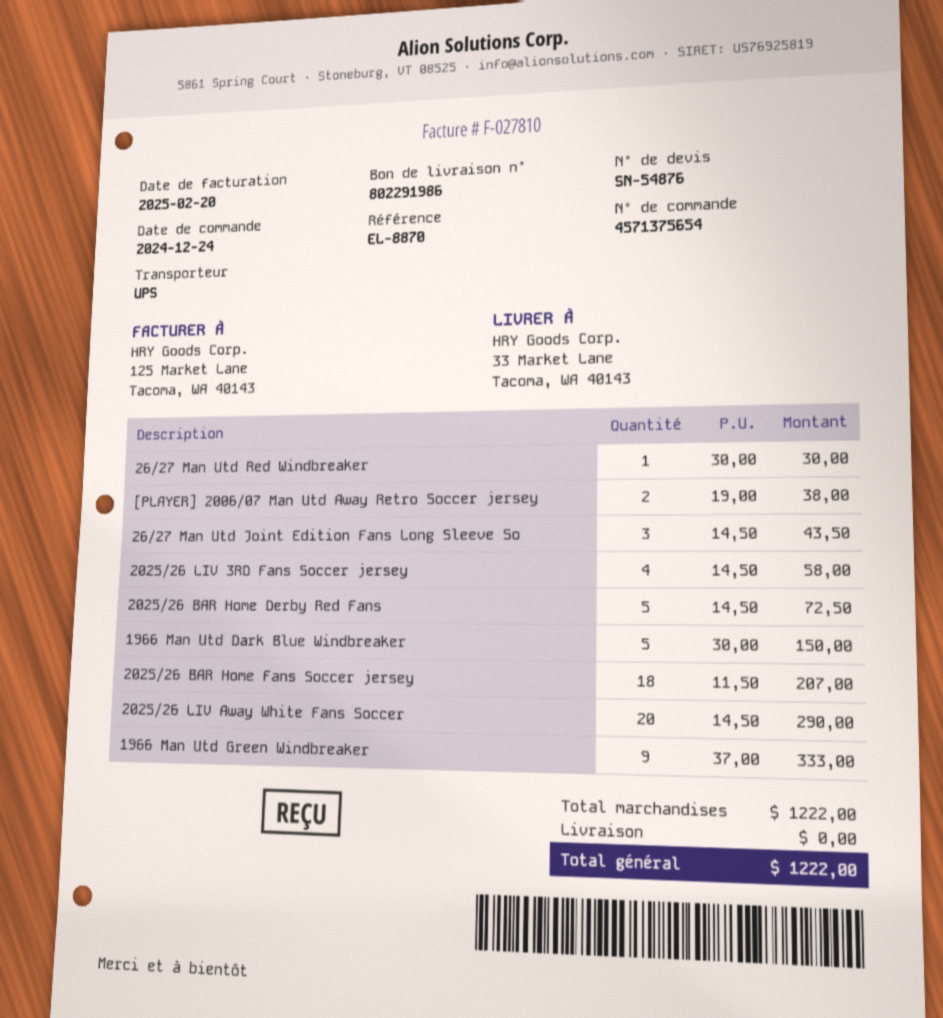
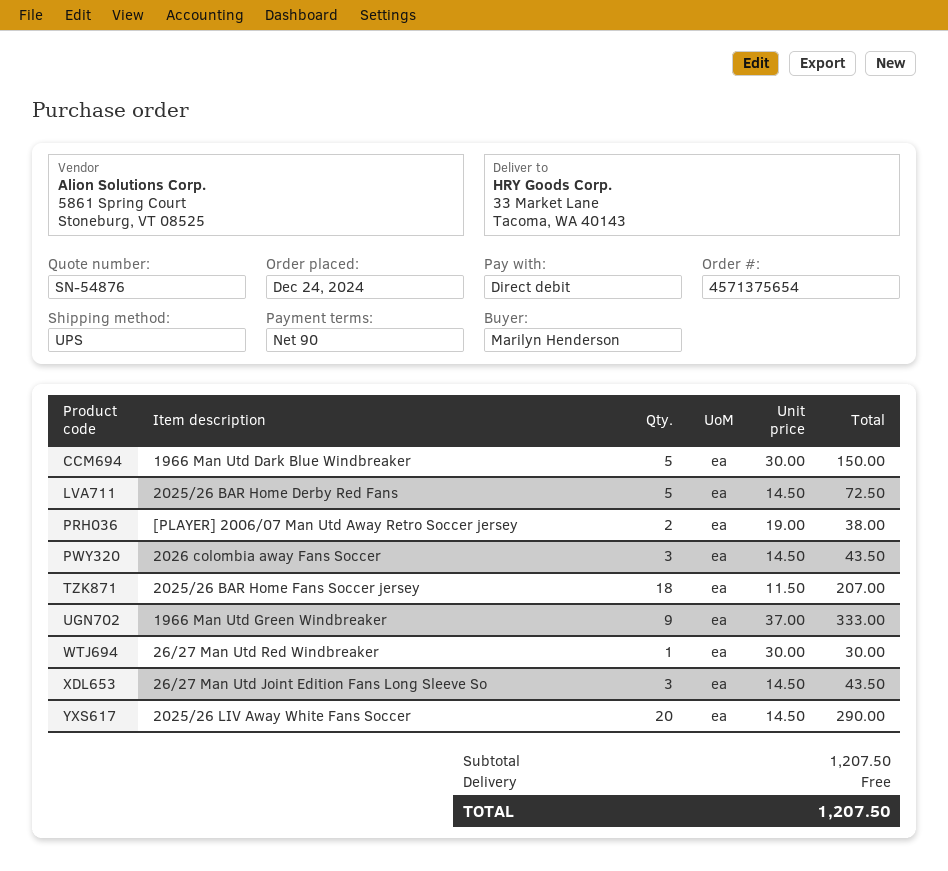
2025/26 LIV 3RD Fans Soccer jersey: 4 x 14.50 = 58.00 -> none
2026 colombia away Fans Soccer: none -> 3 x 14.50 = 43.50
subtotal: 1222.00 -> 1207.50
total: 1222.00 -> 1207.50

